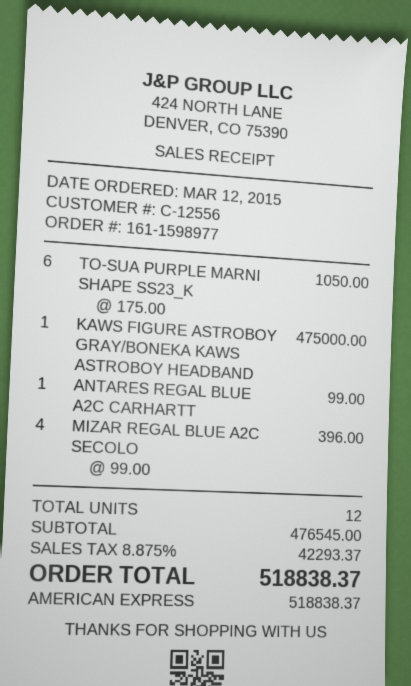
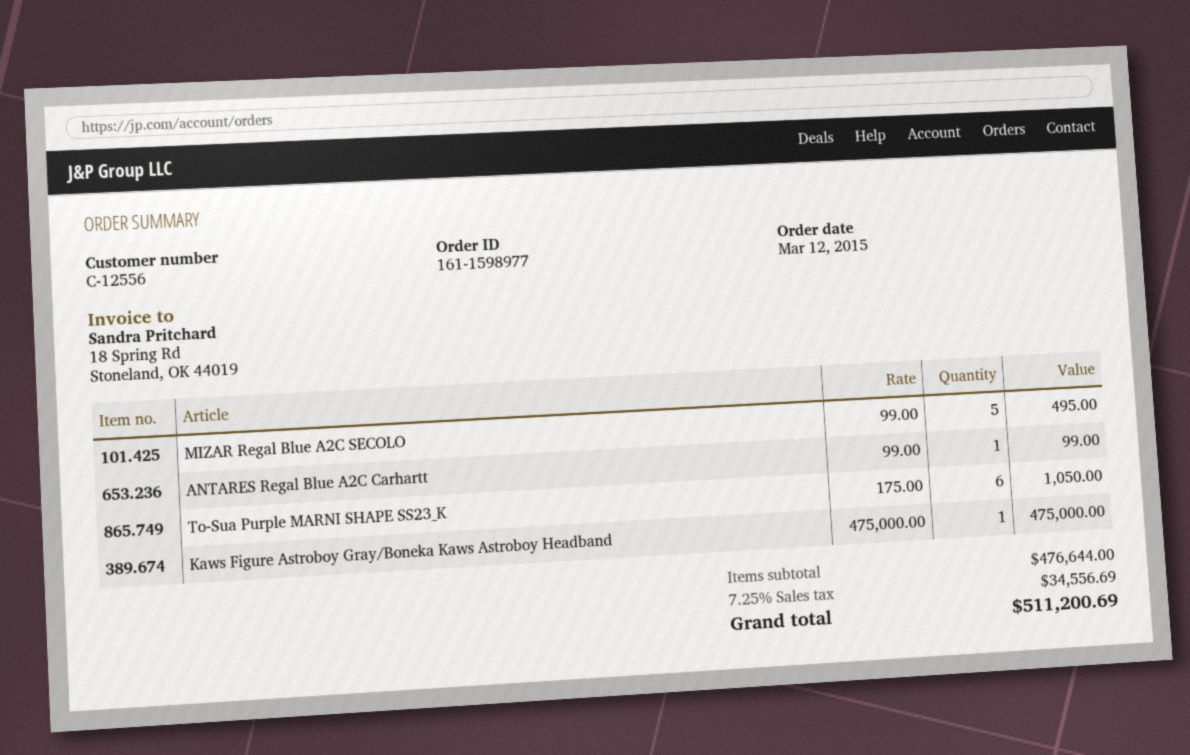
MIZAR REGAL BLUE A2C SECOLO: 4 x 99.00 = 396.00 -> 5 x 99.00 = 495.00
subtotal: 476545.00 -> 476644.00
tax: 8.875% = 42293.37 -> 7.25% = 34556.69
total: 518838.37 -> 511200.69

